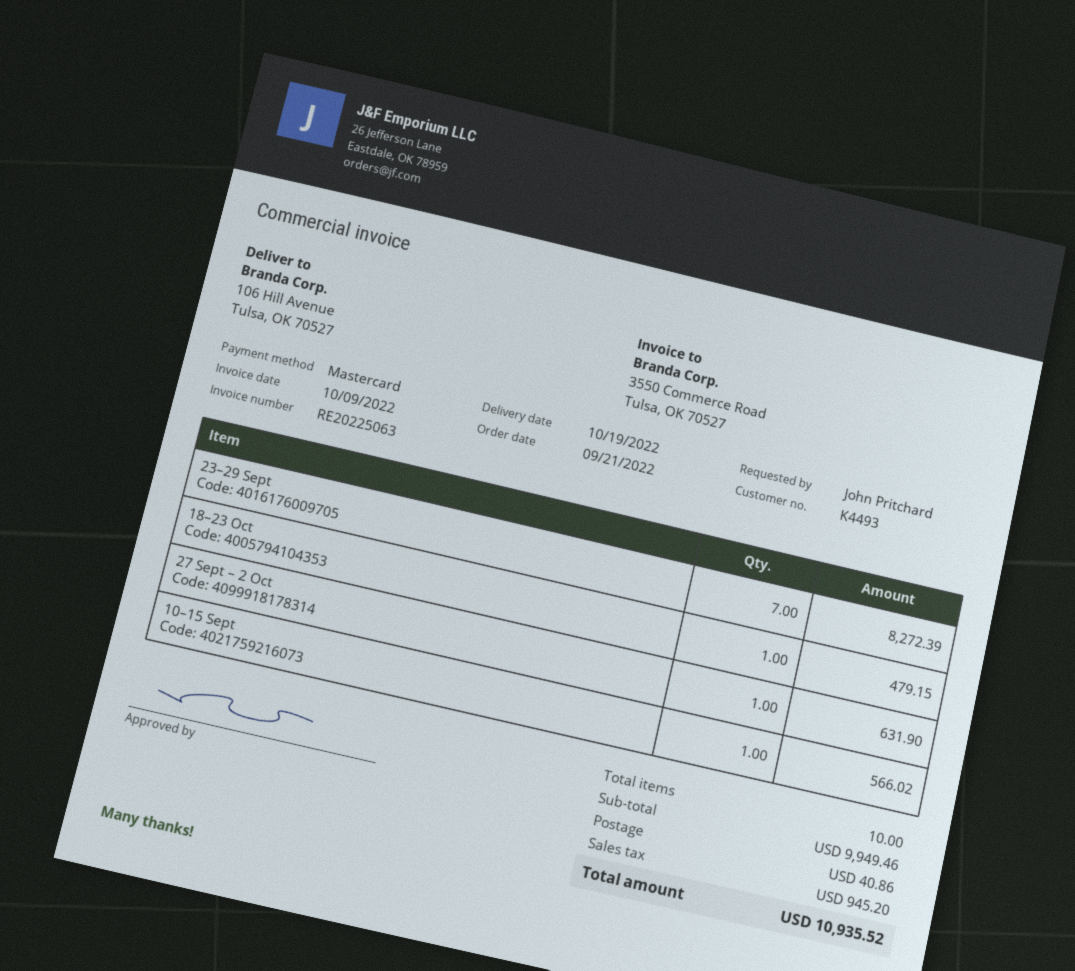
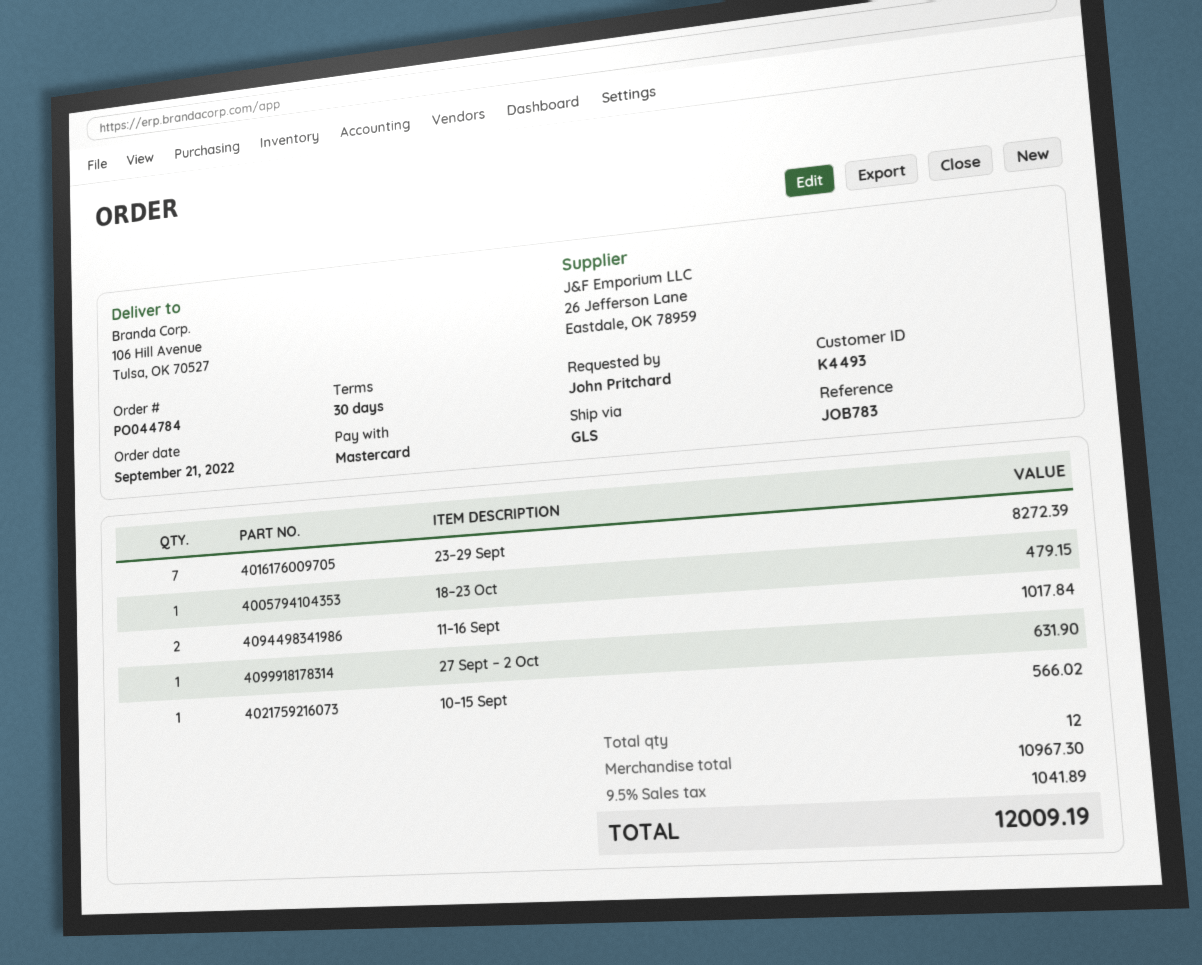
11–16 Sept: none -> 2 for 1017.84
total quantity: 10 -> 12
subtotal: 9949.46 -> 10967.30
shipping: 40.86 -> none
tax: 945.20 -> 1041.89
total: 10935.52 -> 12009.19

